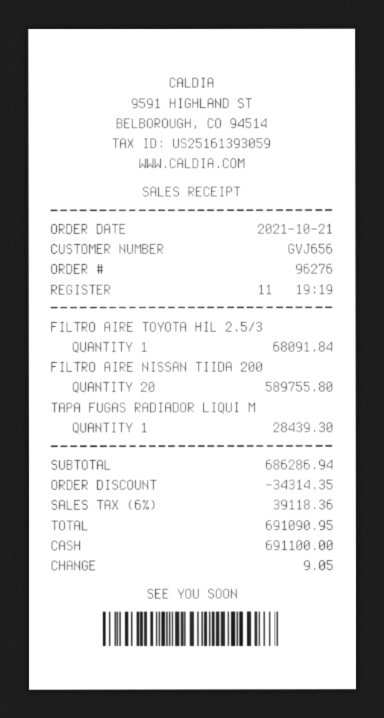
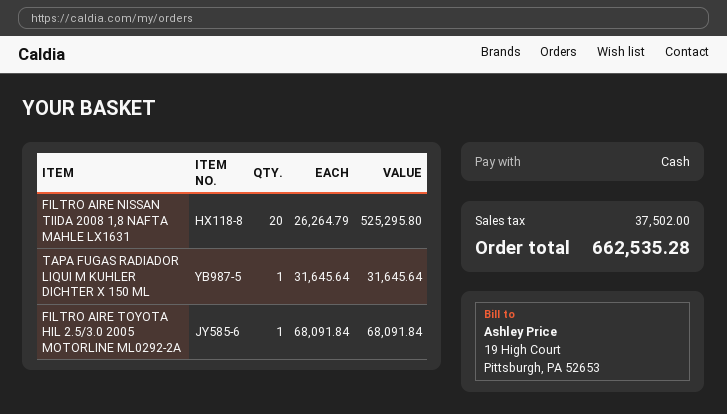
FILTRO AIRE NISSAN TIIDA 200: 20 for 589755.80 -> 20 for 525295.80
TAPA FUGAS RADIADOR LIQUI M: 1 for 28439.30 -> 1 for 31645.64
discount: 34314.35 -> none
tax: 39118.36 -> 37502.00
total: 691090.95 -> 662535.28

